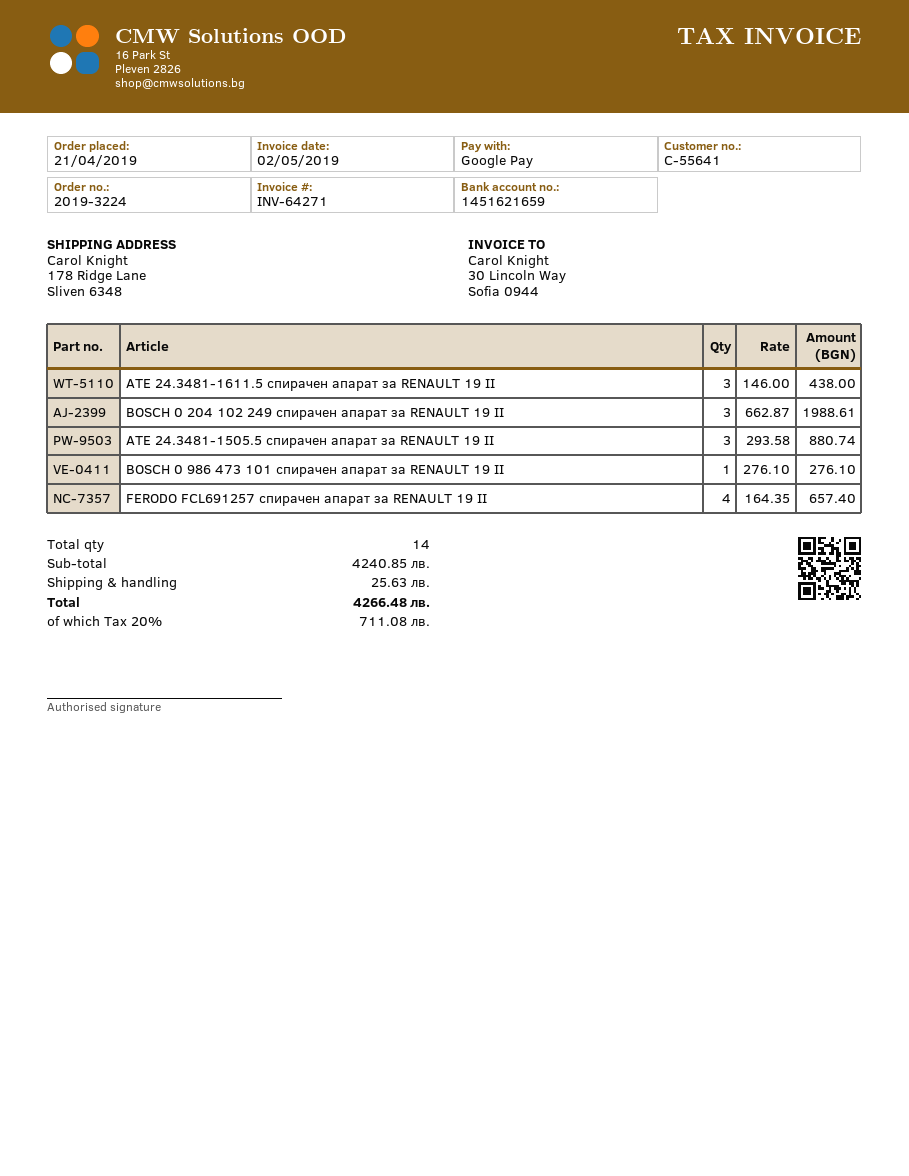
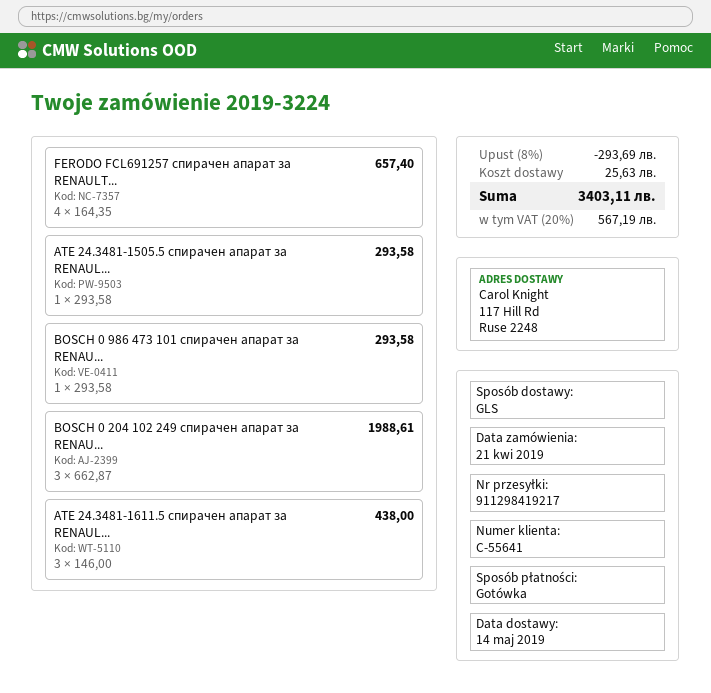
payment method: Google Pay -> cash
ship to: 178 Ridge Lane, Sliven 6348 -> 117 Hill Rd, Ruse 2248
ATE 24.3481-1505.5 спирачен апарат за RENAULT 19 II: 3 x 293.58 = 880.74 -> 1 x 293.58 = 293.58
BOSCH 0 986 473 101 спирачен апарат за RENAULT 19 II: 1 x 276.10 = 276.10 -> 1 x 293.58 = 293.58
discount: none -> 8% = 293.69
tax: 20% = 711.08 -> 20% = 567.19
total: 4266.48 -> 3403.11

